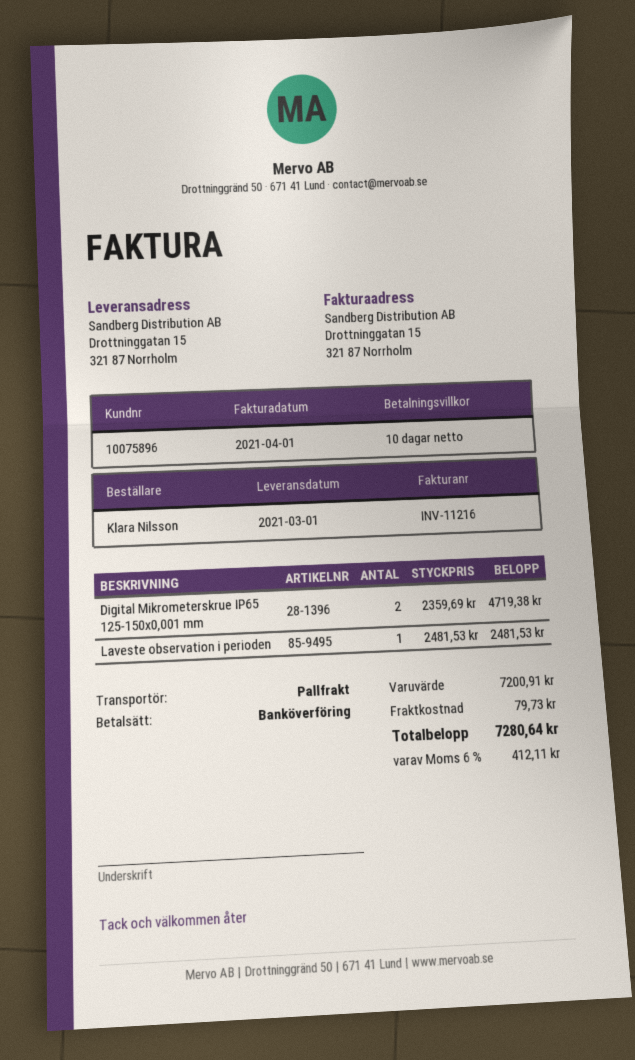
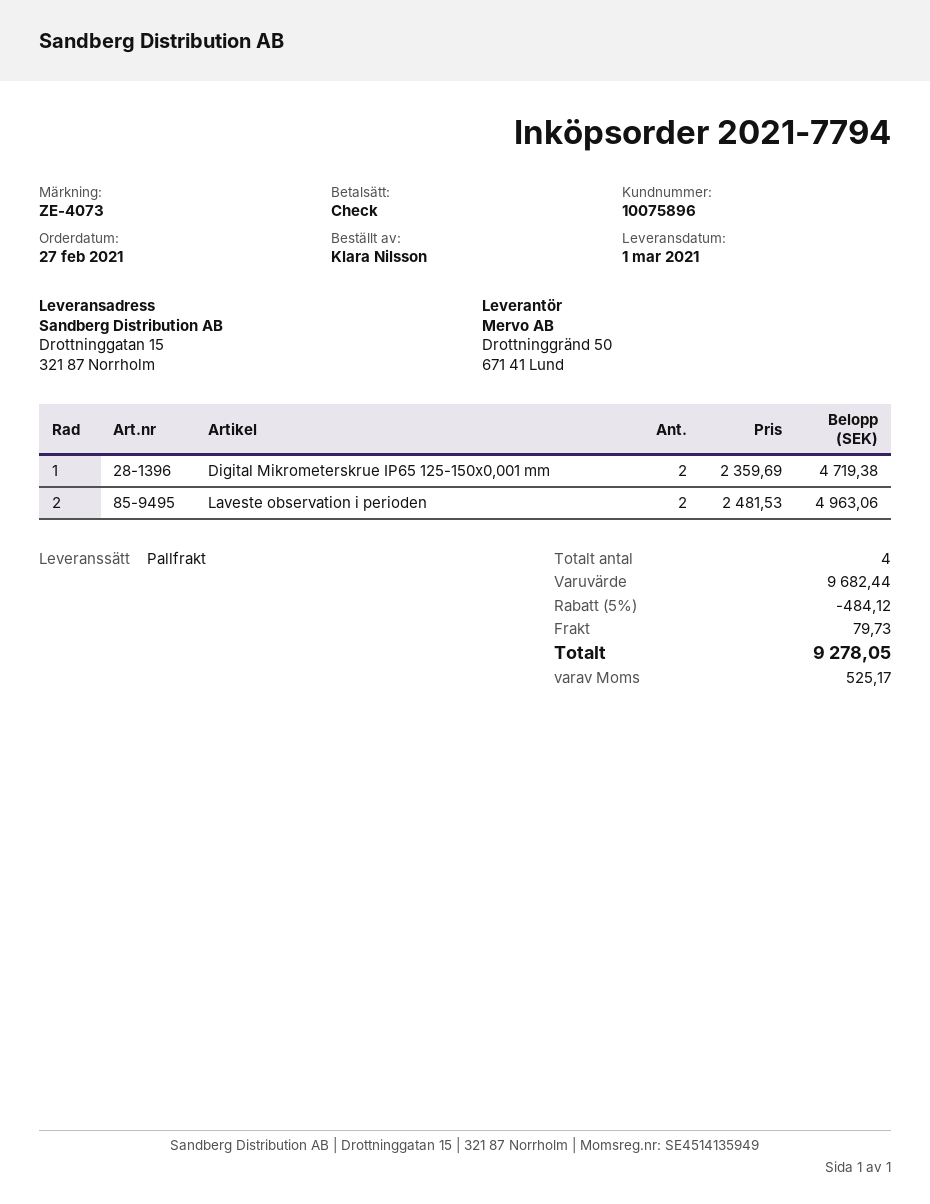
payment method: bank transfer -> cheque
Laveste observation i perioden: 1 x 2481.53 = 2481.53 -> 2 x 2481.53 = 4963.06
subtotal: 7200.91 -> 9682.44
discount: none -> 5% = 484.12
tax: 412.11 -> 525.17
total: 7280.64 -> 9278.05

